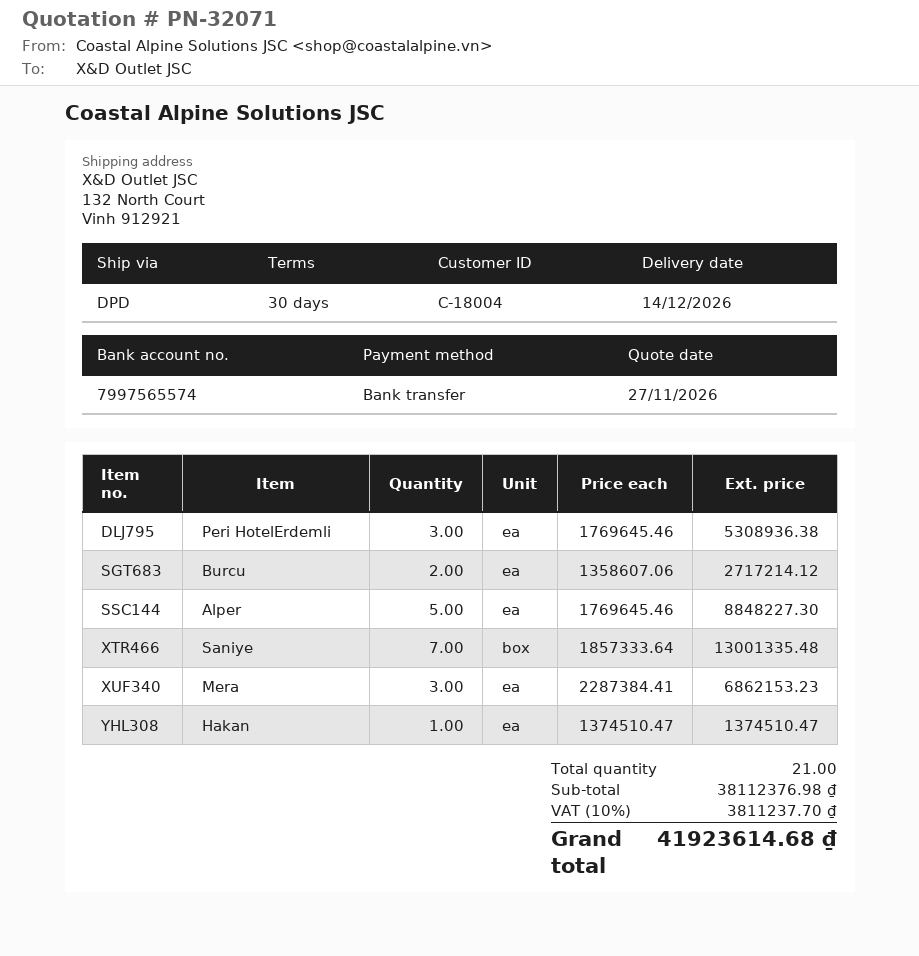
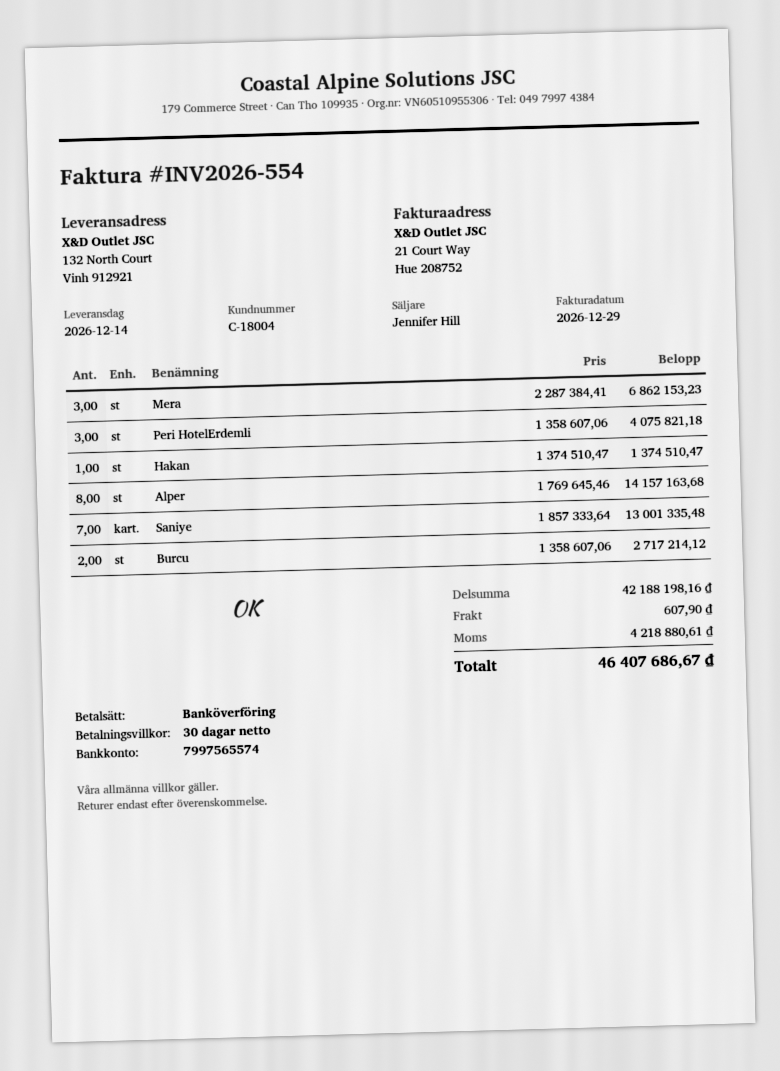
Peri HotelErdemli: 3 x 1769645.46 = 5308936.38 -> 3 x 1358607.06 = 4075821.18
Alper: 5 x 1769645.46 = 8848227.30 -> 8 x 1769645.46 = 14157163.68
subtotal: 38112376.98 -> 42188198.16
shipping: none -> 607.90
tax: 3811237.70 -> 4218880.61
total: 41923614.68 -> 46407686.67

